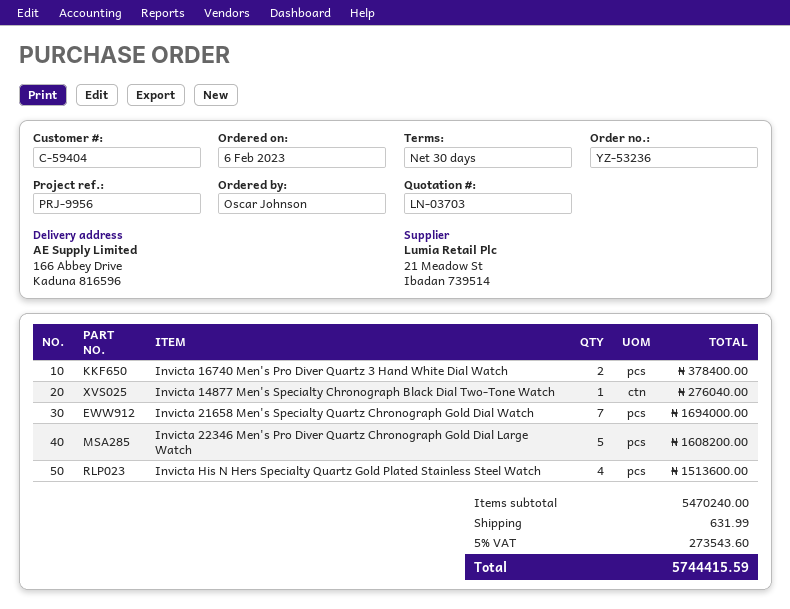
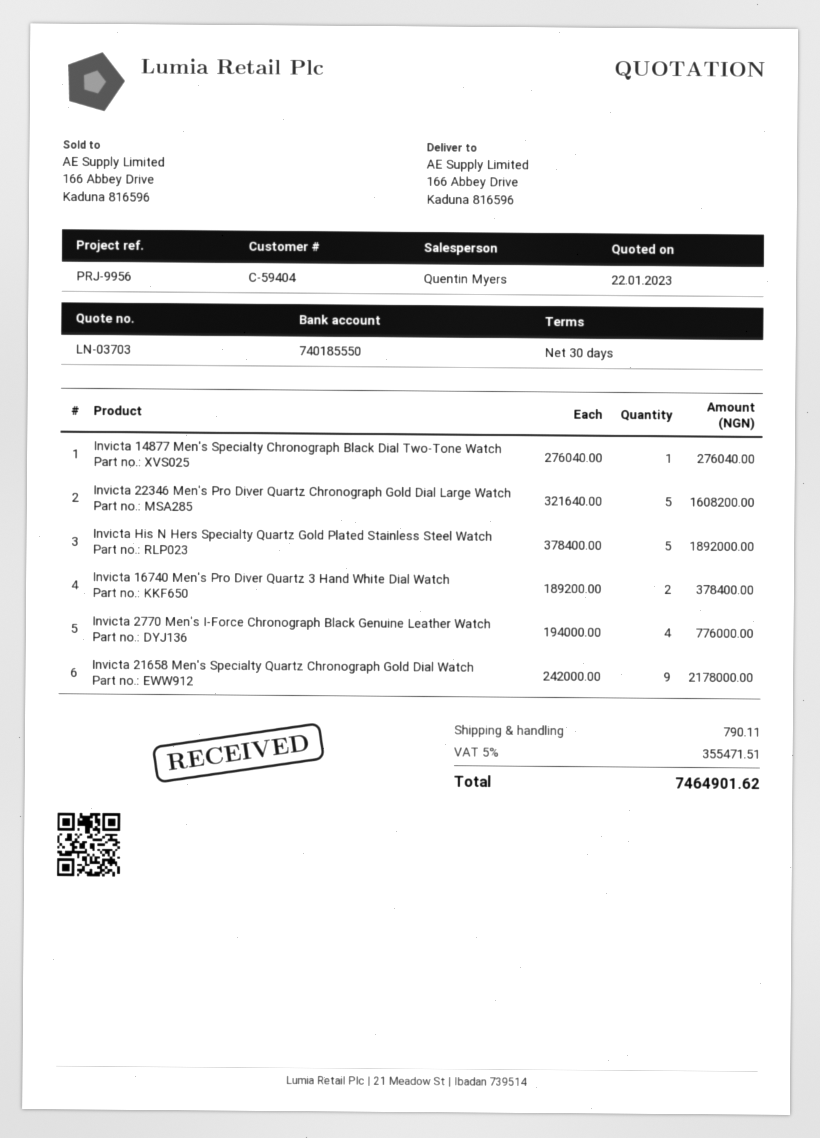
Invicta 21658 Men's Specialty Quartz Chronograph Gold Dial Watch: 7 for 1694000.00 -> 9 for 2178000.00
Invicta His N Hers Specialty Quartz Gold Plated Stainless Steel Watch: 4 for 1513600.00 -> 5 for 1892000.00
Invicta 2770 Men's I-Force Chronograph Black Genuine Leather Watch: none -> 4 for 776000.00
shipping: 631.99 -> 790.11
tax: 5% = 273543.60 -> 5% = 355471.51
total: 5744415.59 -> 7464901.62

